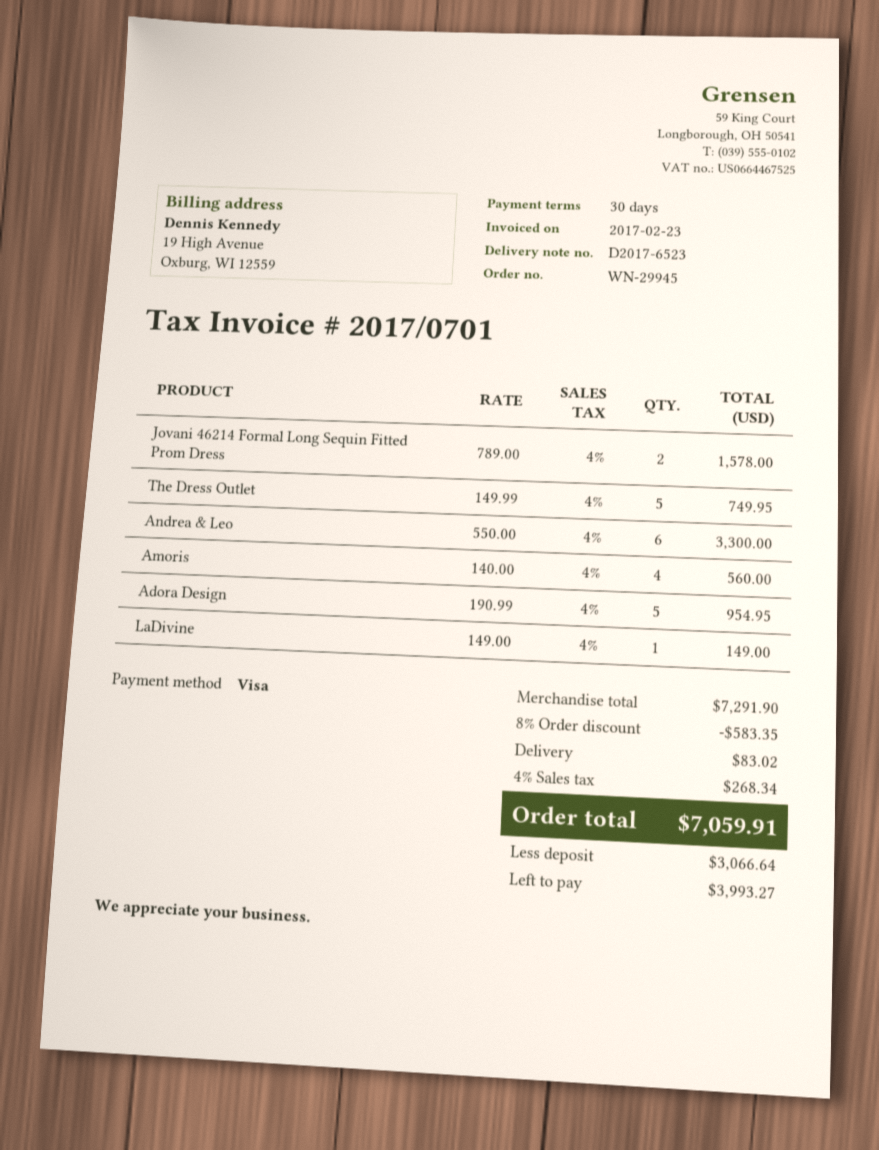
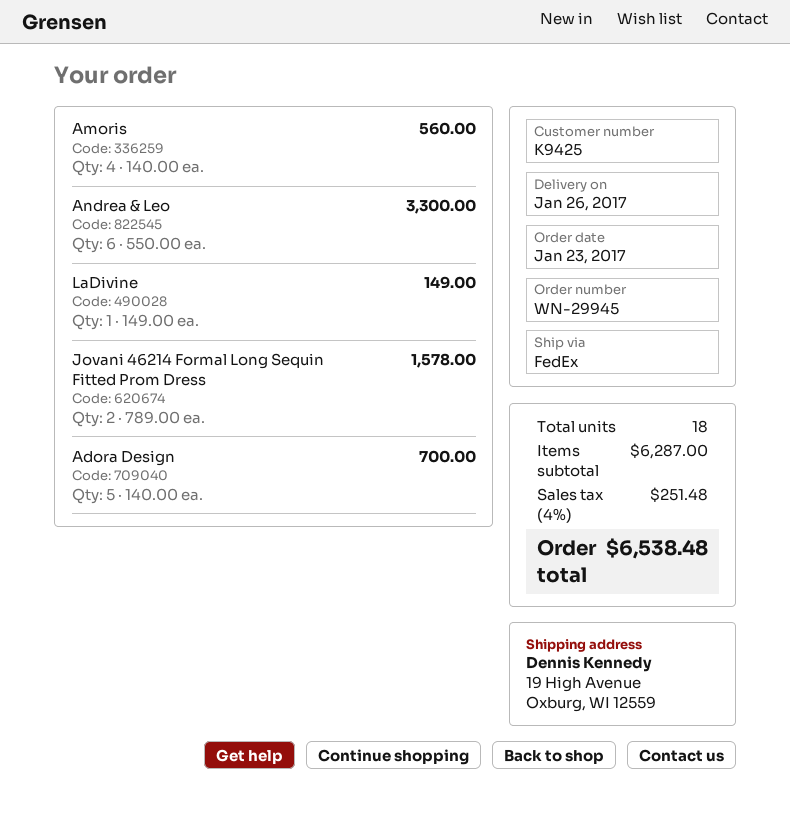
The Dress Outlet: 5 x 149.99 = 749.95 -> none
Adora Design: 5 x 190.99 = 954.95 -> 5 x 140.00 = 700.00
subtotal: 7291.90 -> 6287.00
discount: 8% = 583.35 -> none
shipping: 83.02 -> none
tax: 4% = 268.34 -> 4% = 251.48
total: 7059.91 -> 6538.48

